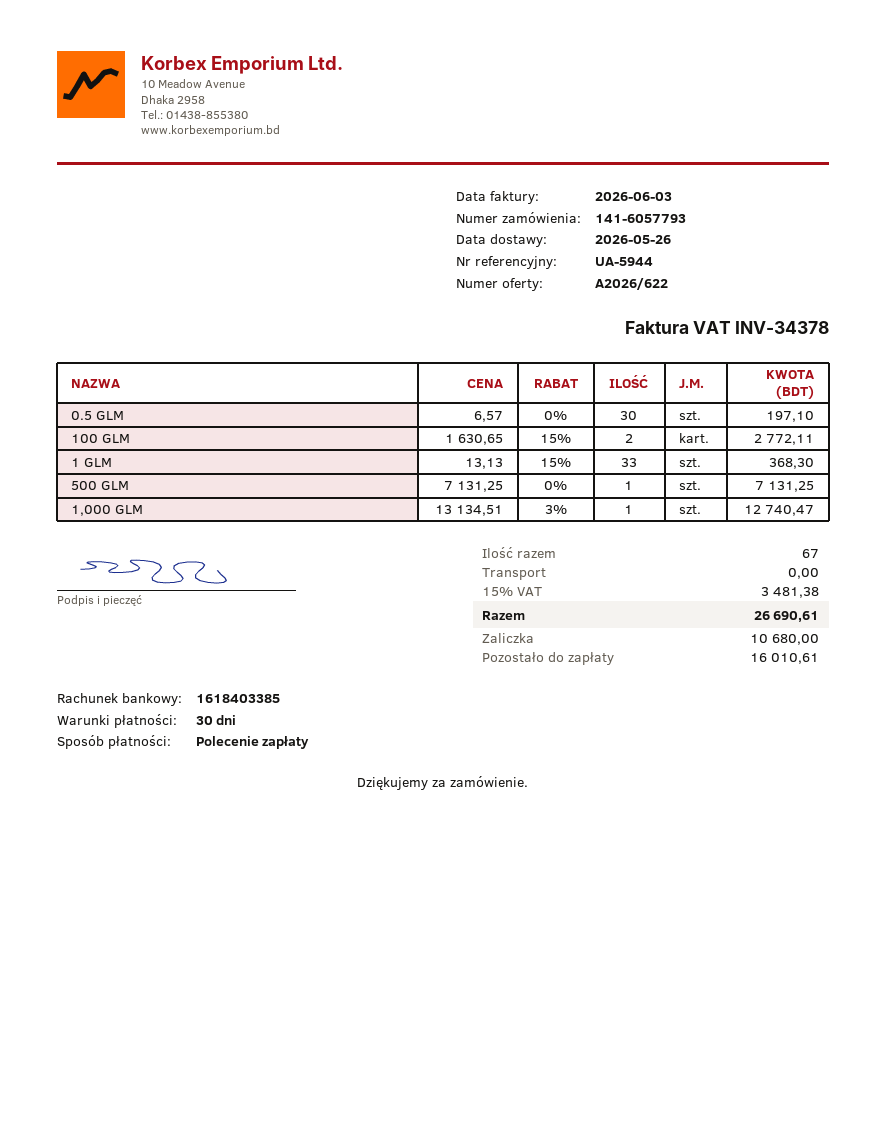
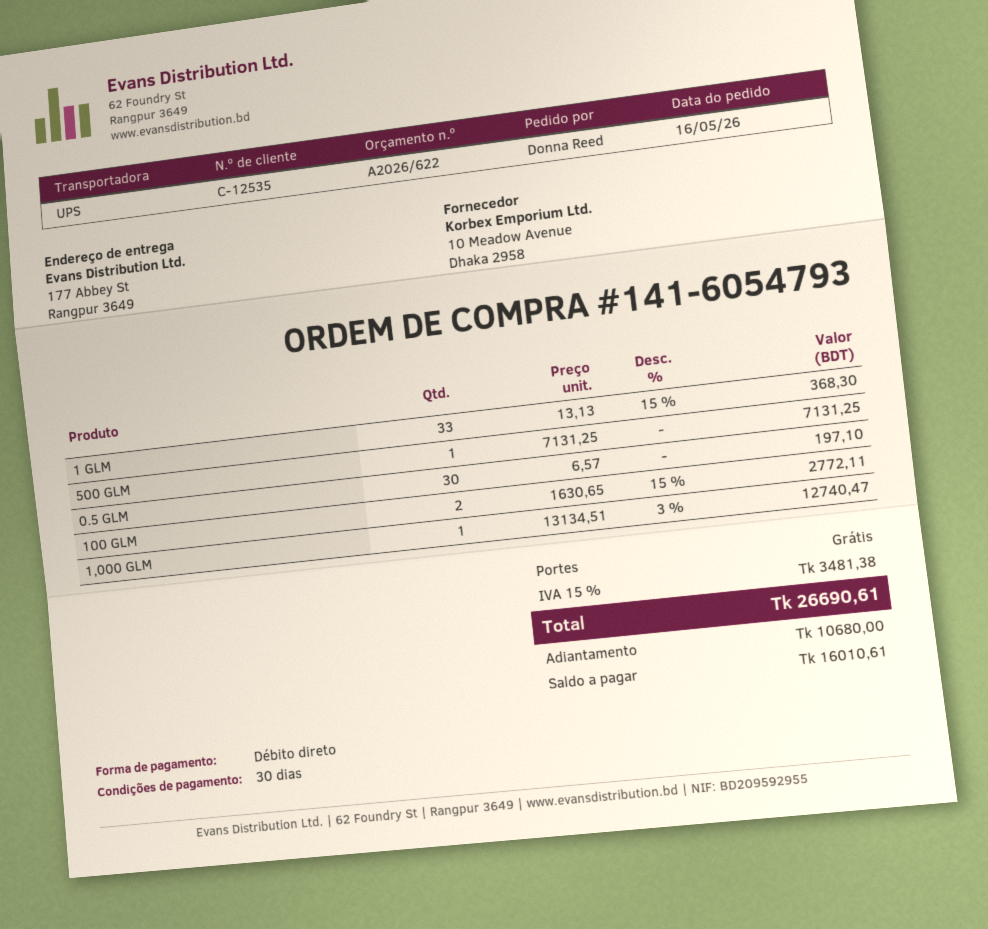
order number: 141-6057793 -> 141-6054793

